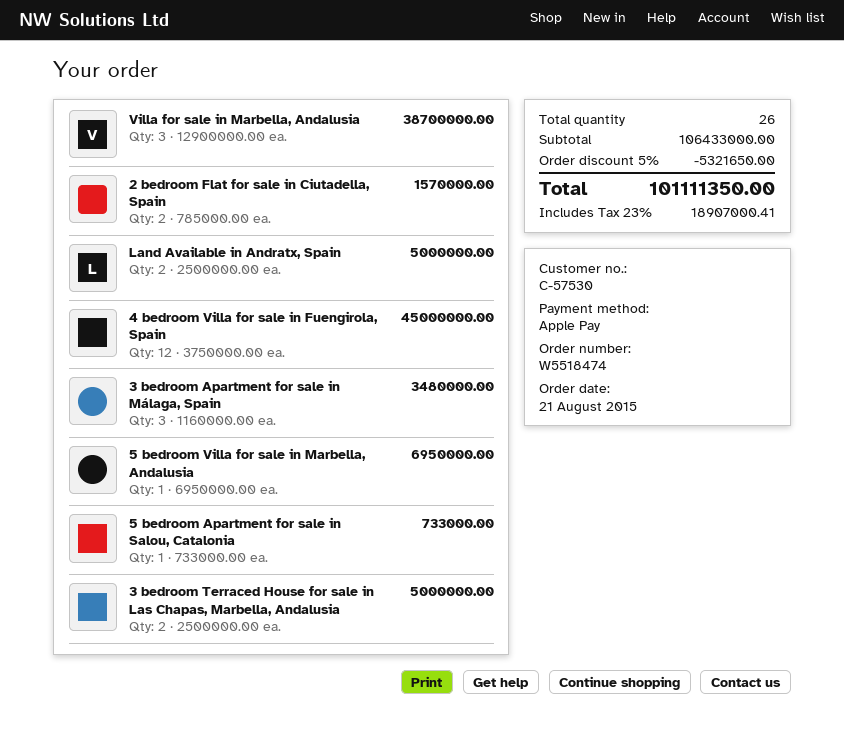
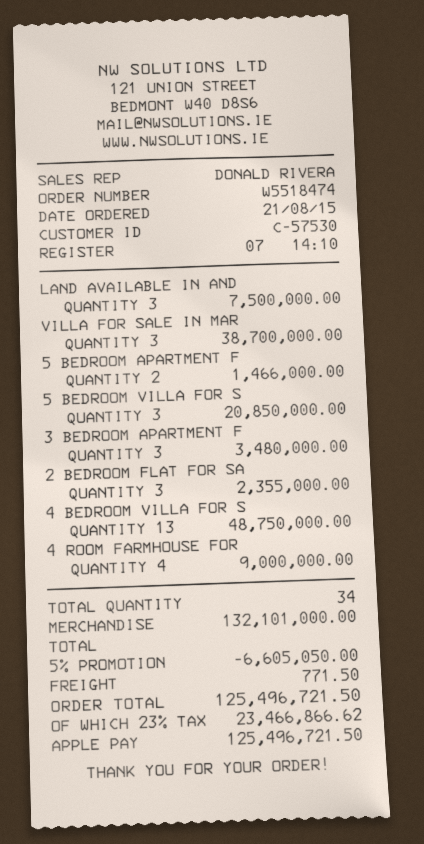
2 bedroom Flat for sale in Ciutadella, Spain: 2 for 1570000.00 -> 3 for 2355000.00
Land Available in Andratx, Spain: 2 for 5000000.00 -> 3 for 7500000.00
4 bedroom Villa for sale in Fuengirola, Spain: 12 for 45000000.00 -> 13 for 48750000.00
5 bedroom Villa for sale in Marbella, Andalusia: 1 for 6950000.00 -> 3 for 20850000.00
5 bedroom Apartment for sale in Salou, Catalonia: 1 for 733000.00 -> 2 for 1466000.00
3 bedroom Terraced House for sale in Las Chapas, Marbella, Andalusia: 2 for 5000000.00 -> none
4 ROOM FARMHOUSE FOR: none -> 4 for 9000000.00
total quantity: 26 -> 34
subtotal: 106433000.00 -> 132101000.00
discount: 5% = 5321650.00 -> 5% = 6605050.00
shipping: none -> 771.50
tax: 23% = 18907000.41 -> 23% = 23466866.62
total: 101111350.00 -> 125496721.50

